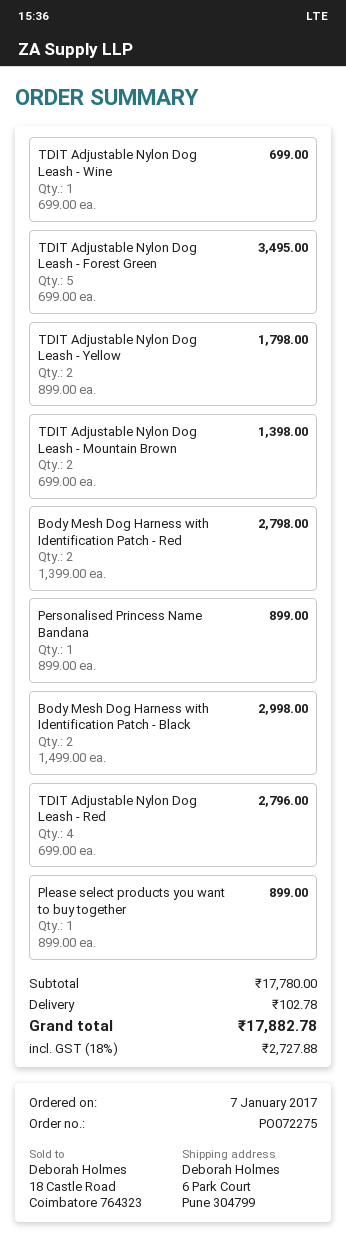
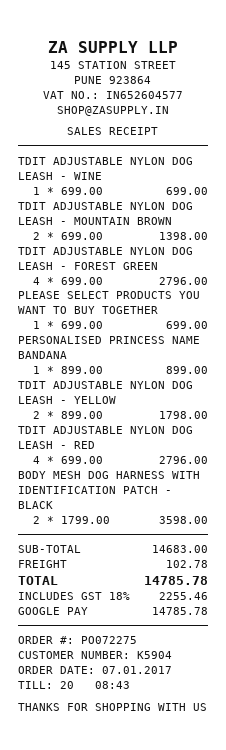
TDIT Adjustable Nylon Dog Leash - Forest Green: 5 x 699.00 = 3495.00 -> 4 x 699.00 = 2796.00
Body Mesh Dog Harness with Identification Patch - Red: 2 x 1399.00 = 2798.00 -> none
Body Mesh Dog Harness with Identification Patch - Black: 2 x 1499.00 = 2998.00 -> 2 x 1799.00 = 3598.00
Please select products you want to buy together: 1 x 899.00 = 899.00 -> 1 x 699.00 = 699.00
subtotal: 17780.00 -> 14683.00
tax: 18% = 2727.88 -> 18% = 2255.46
total: 17882.78 -> 14785.78

